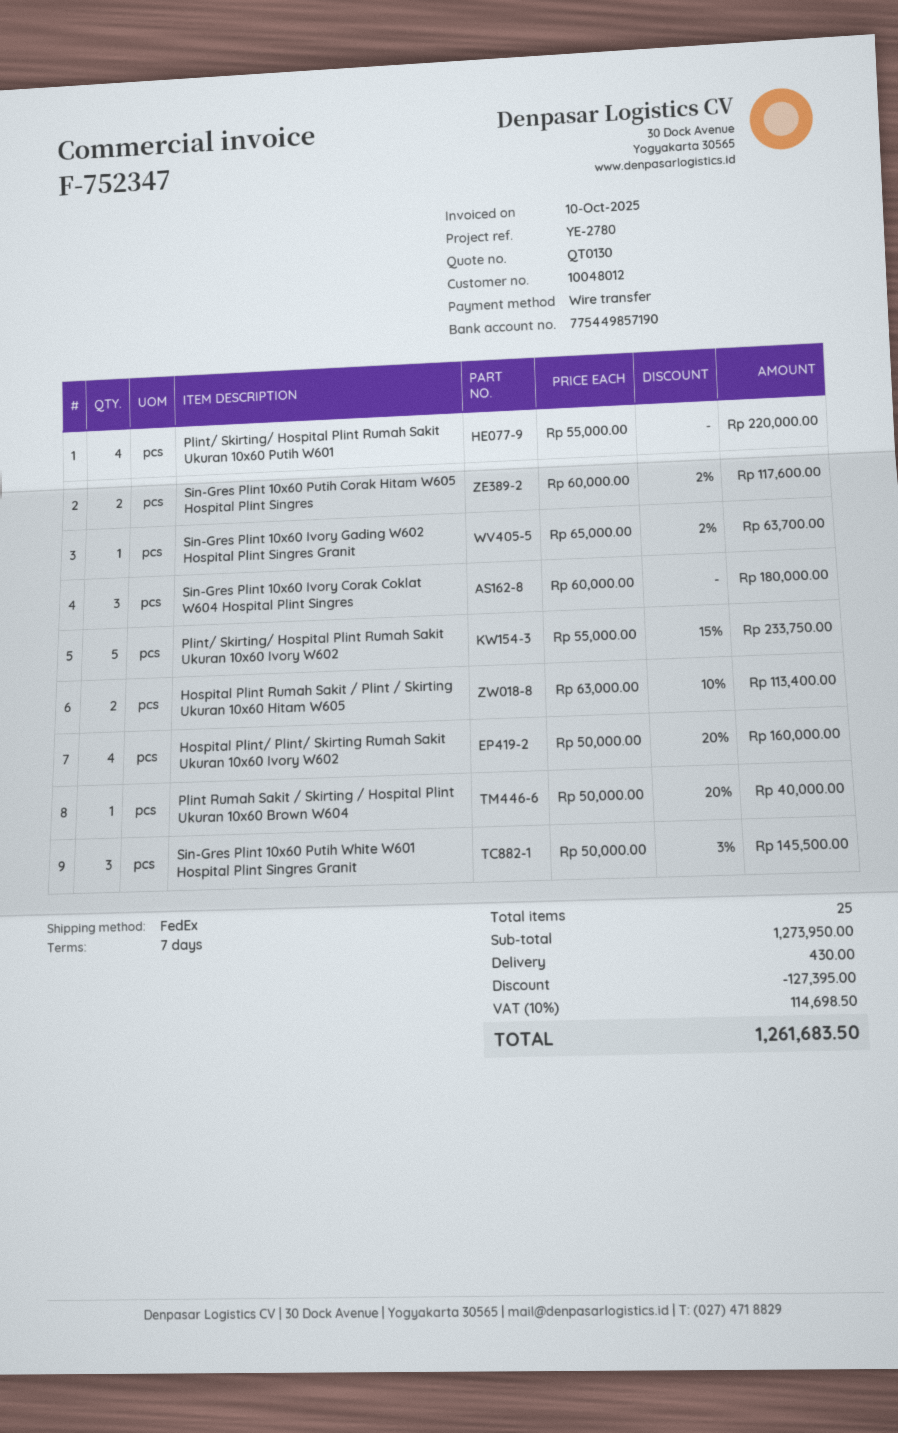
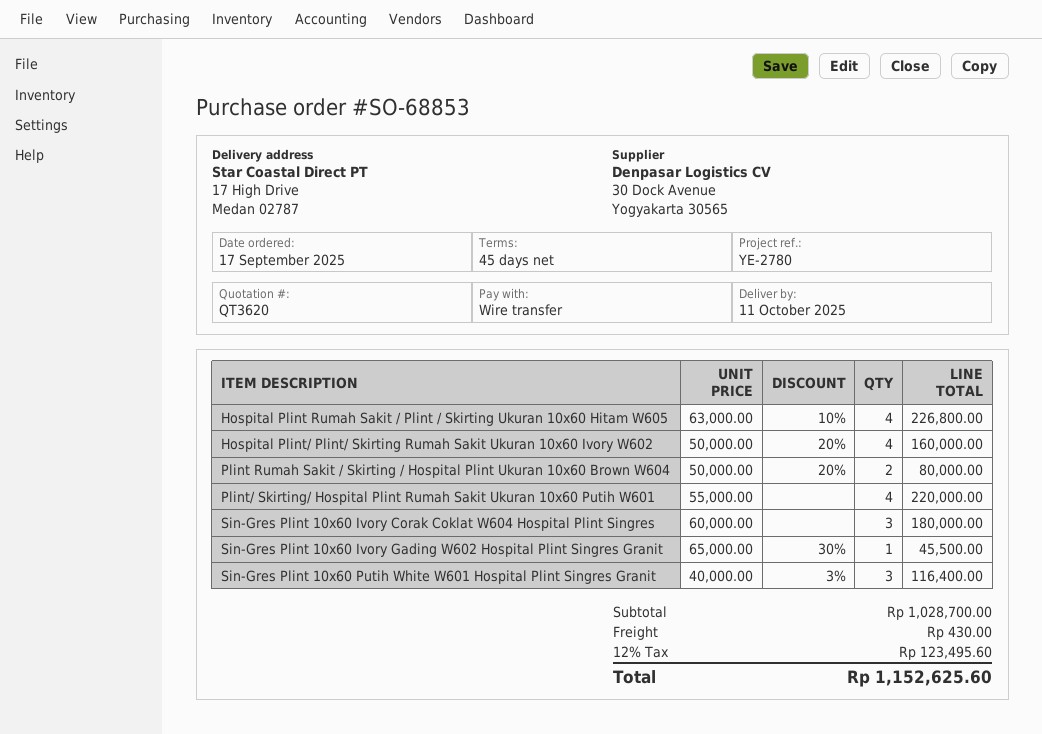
quote number: QT0130 -> QT3620
payment terms: 7 days -> 45 days
Sin-Gres Plint 10x60 Putih Corak Hitam W605 Hospital Plint Singres: 2 x 60000.00 - 2% = 117600.00 -> none
Sin-Gres Plint 10x60 Ivory Gading W602 Hospital Plint Singres Granit: 1 x 65000.00 - 2% = 63700.00 -> 1 x 65000.00 - 30% = 45500.00
Plint/ Skirting/ Hospital Plint Rumah Sakit Ukuran 10x60 Ivory W602: 5 x 55000.00 - 15% = 233750.00 -> none
Hospital Plint Rumah Sakit / Plint / Skirting Ukuran 10x60 Hitam W605: 2 x 63000.00 - 10% = 113400.00 -> 4 x 63000.00 - 10% = 226800.00
Plint Rumah Sakit / Skirting / Hospital Plint Ukuran 10x60 Brown W604: 1 x 50000.00 - 20% = 40000.00 -> 2 x 50000.00 - 20% = 80000.00
Sin-Gres Plint 10x60 Putih White W601 Hospital Plint Singres Granit: 3 x 50000.00 - 3% = 145500.00 -> 3 x 40000.00 - 3% = 116400.00
subtotal: 1273950.00 -> 1028700.00
discount: 127395.00 -> none
tax: 10% = 114698.50 -> 12% = 123495.60
total: 1261683.50 -> 1152625.60

